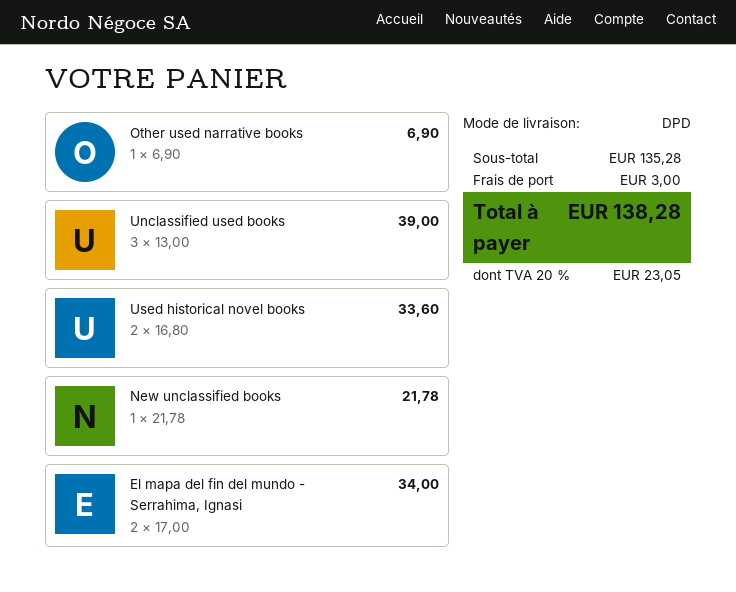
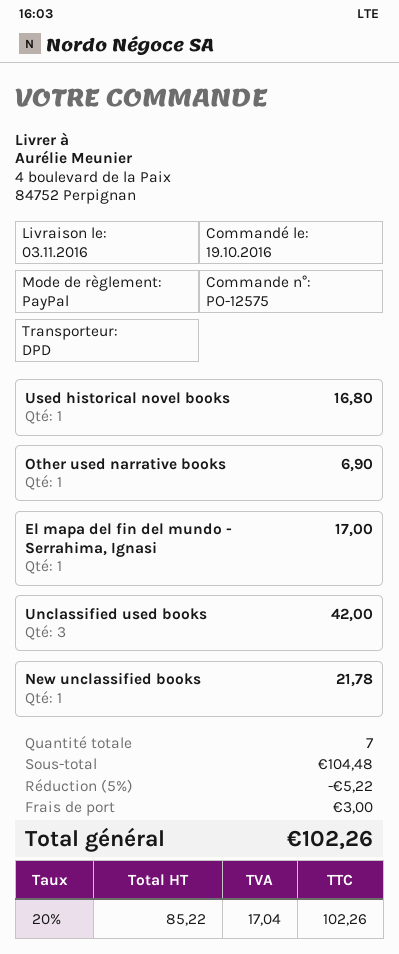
Unclassified used books: 3 for 39.00 -> 3 for 42.00
Used historical novel books: 2 for 33.60 -> 1 for 16.80
El mapa del fin del mundo - Serrahima, Ignasi: 2 for 34.00 -> 1 for 17.00
subtotal: 135.28 -> 104.48
discount: none -> 5% = 5.22
tax: 20% = 23.05 -> 20% = 17.04
total: 138.28 -> 102.26

